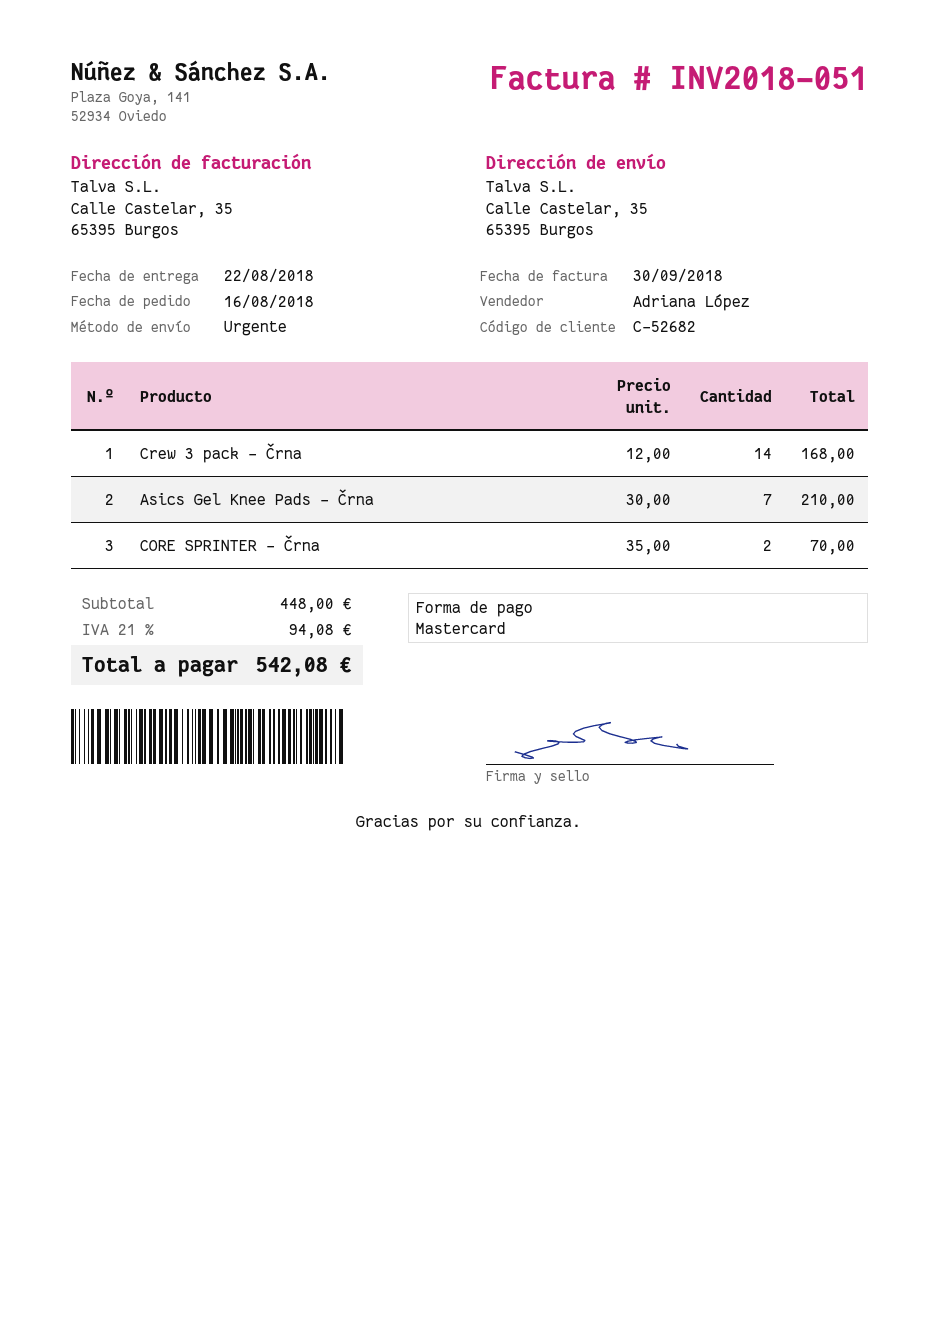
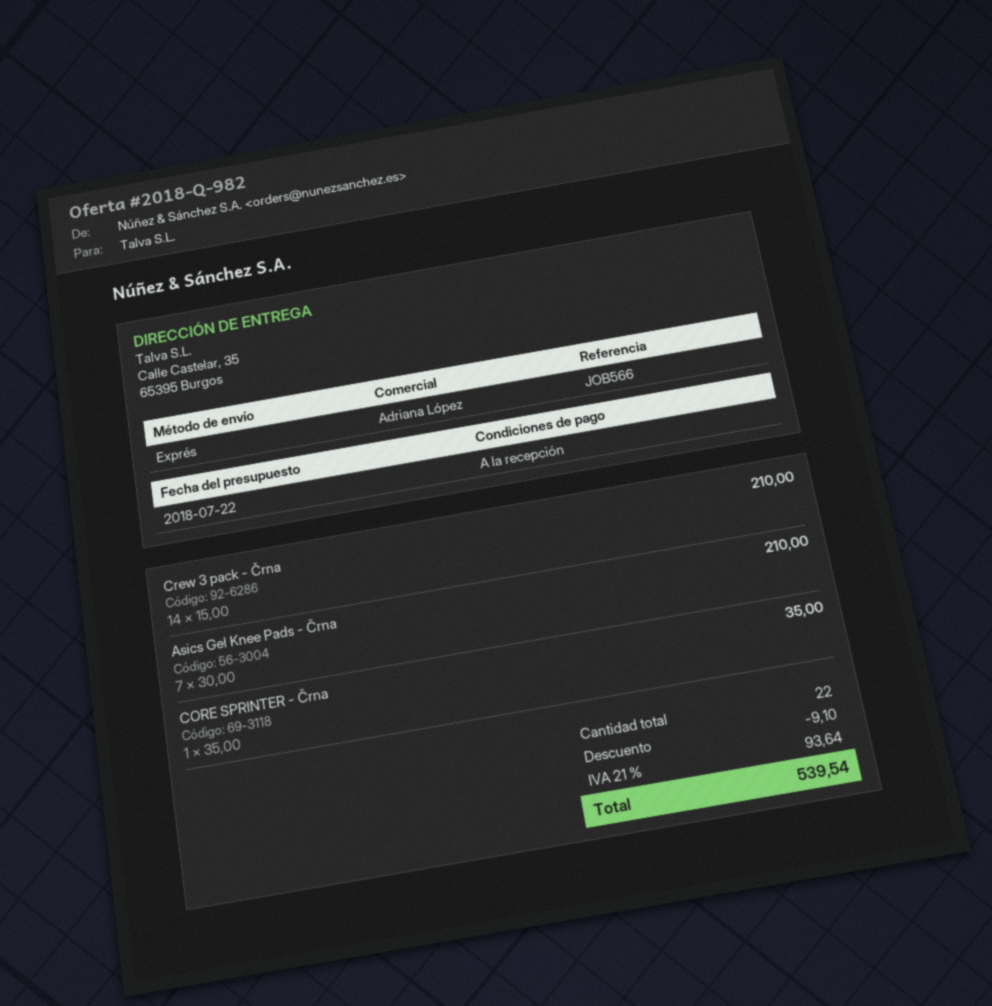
Crew 3 pack - Črna: 14 x 12.00 = 168.00 -> 14 x 15.00 = 210.00
CORE SPRINTER - Črna: 2 x 35.00 = 70.00 -> 1 x 35.00 = 35.00
discount: none -> 9.10
tax: 21% = 94.08 -> 21% = 93.64
total: 542.08 -> 539.54

